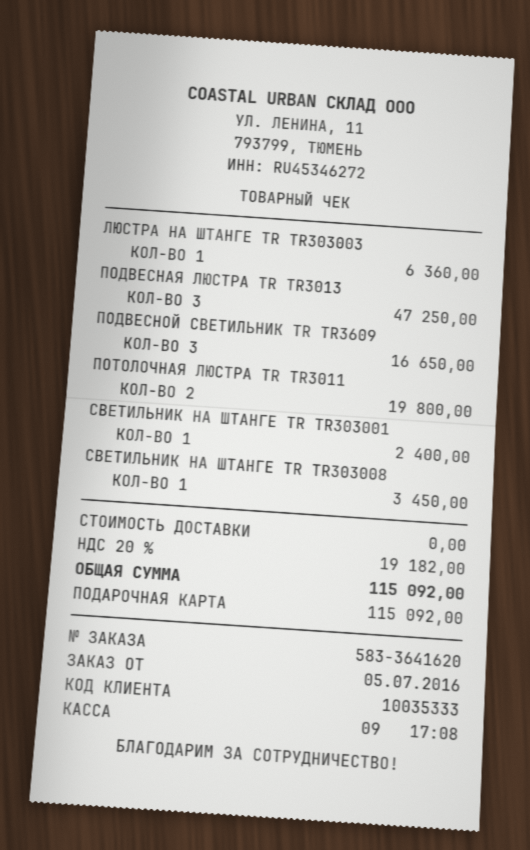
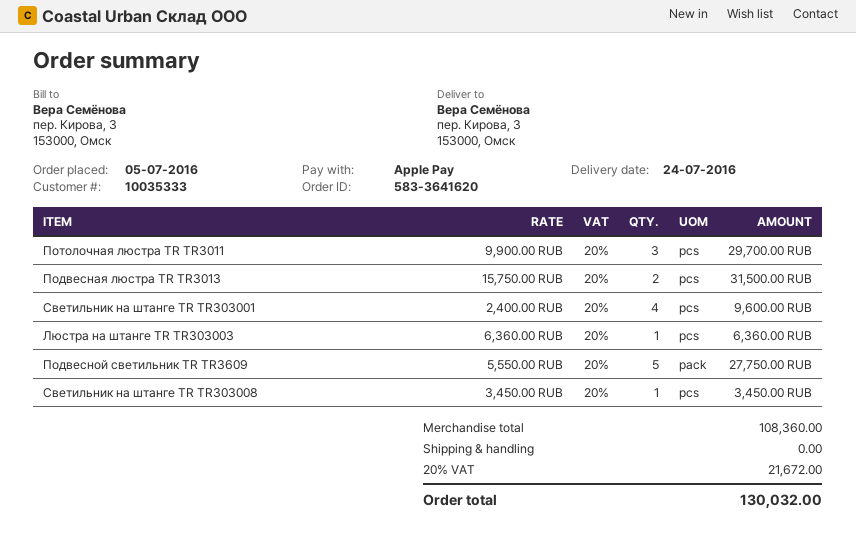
payment method: gift card -> Apple Pay
ПОДВЕСНАЯ ЛЮСТРА TR TR3013: 3 for 47250.00 -> 2 for 31500.00
ПОДВЕСНОЙ СВЕТИЛЬНИК TR TR3609: 3 for 16650.00 -> 5 for 27750.00
ПОТОЛОЧНАЯ ЛЮСТРА TR TR3011: 2 for 19800.00 -> 3 for 29700.00
СВЕТИЛЬНИК НА ШТАНГЕ TR TR303001: 1 for 2400.00 -> 4 for 9600.00
tax: 20% = 19182.00 -> 20% = 21672.00
total: 115092.00 -> 130032.00

